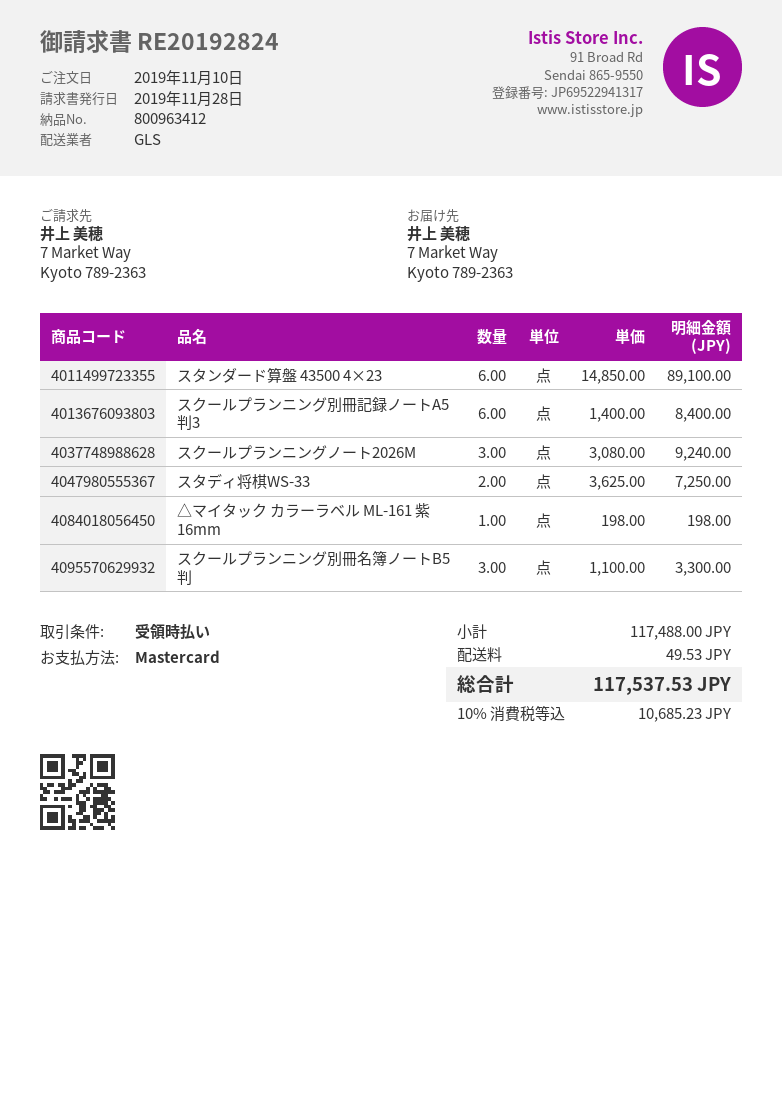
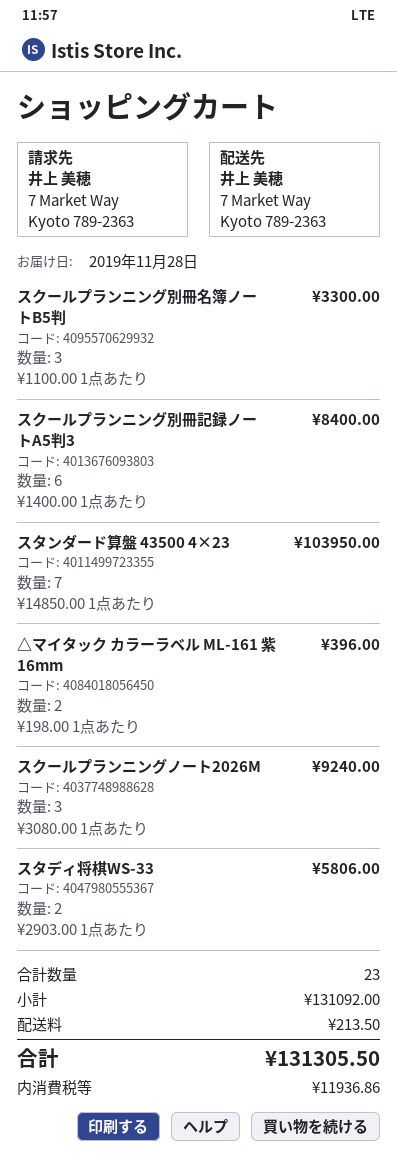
スタンダード算盤 43500 4×23: 6 x 14850.00 = 89100.00 -> 7 x 14850.00 = 103950.00
スタディ将棋WS-33: 2 x 3625.00 = 7250.00 -> 2 x 2903.00 = 5806.00
△マイタック カラーラベル ML-161 紫 16mm: 1 x 198.00 = 198.00 -> 2 x 198.00 = 396.00
subtotal: 117488.00 -> 131092.00
shipping: 49.53 -> 213.50
tax: 10685.23 -> 11936.86
total: 117537.53 -> 131305.50

